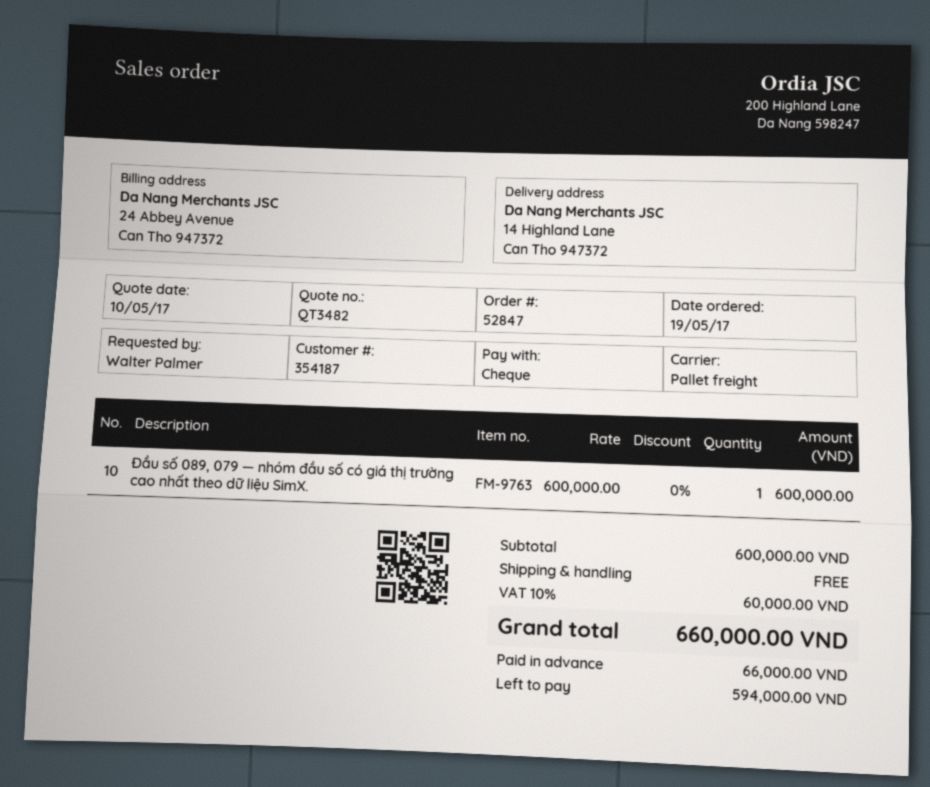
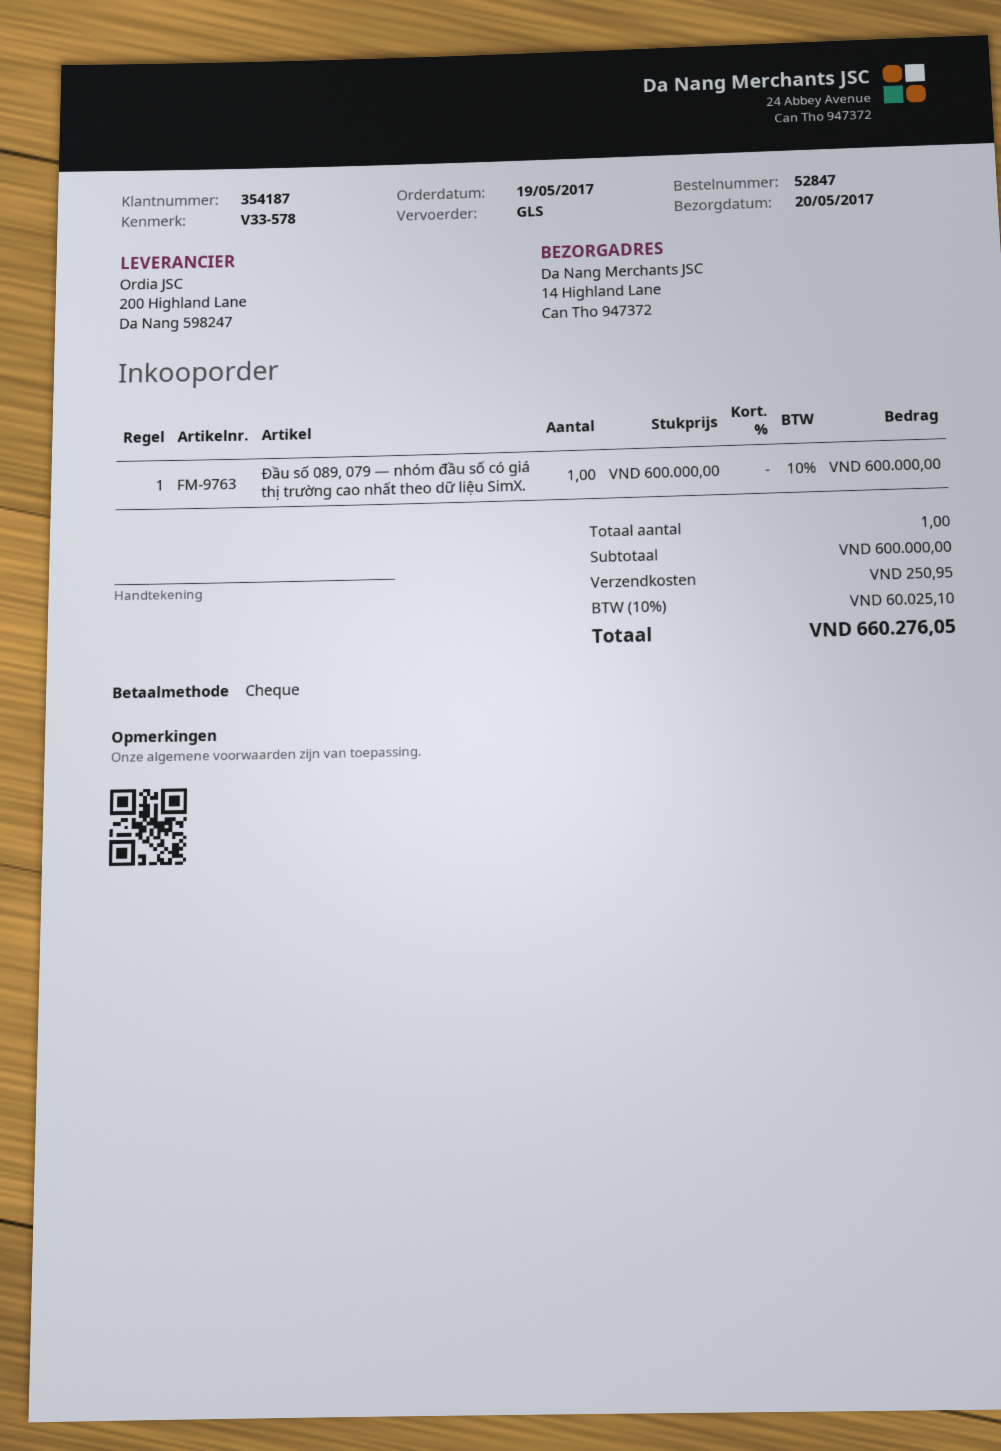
shipping method: pallet freight -> GLS
shipping: 0.00 -> 250.95
tax: 10% = 60000.00 -> 10% = 60025.10
total: 660000.00 -> 660276.05

